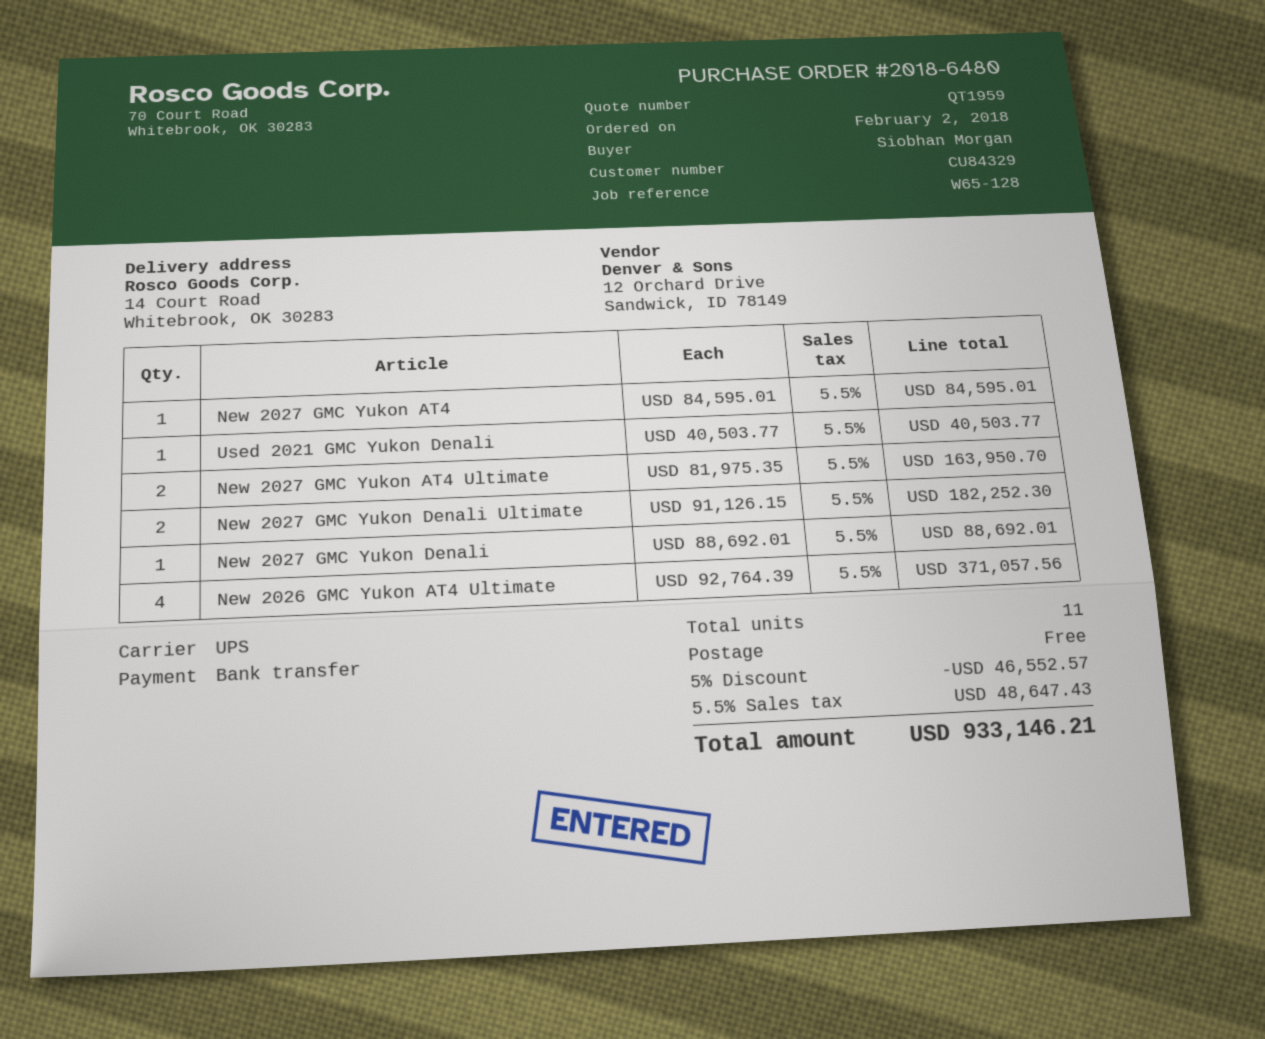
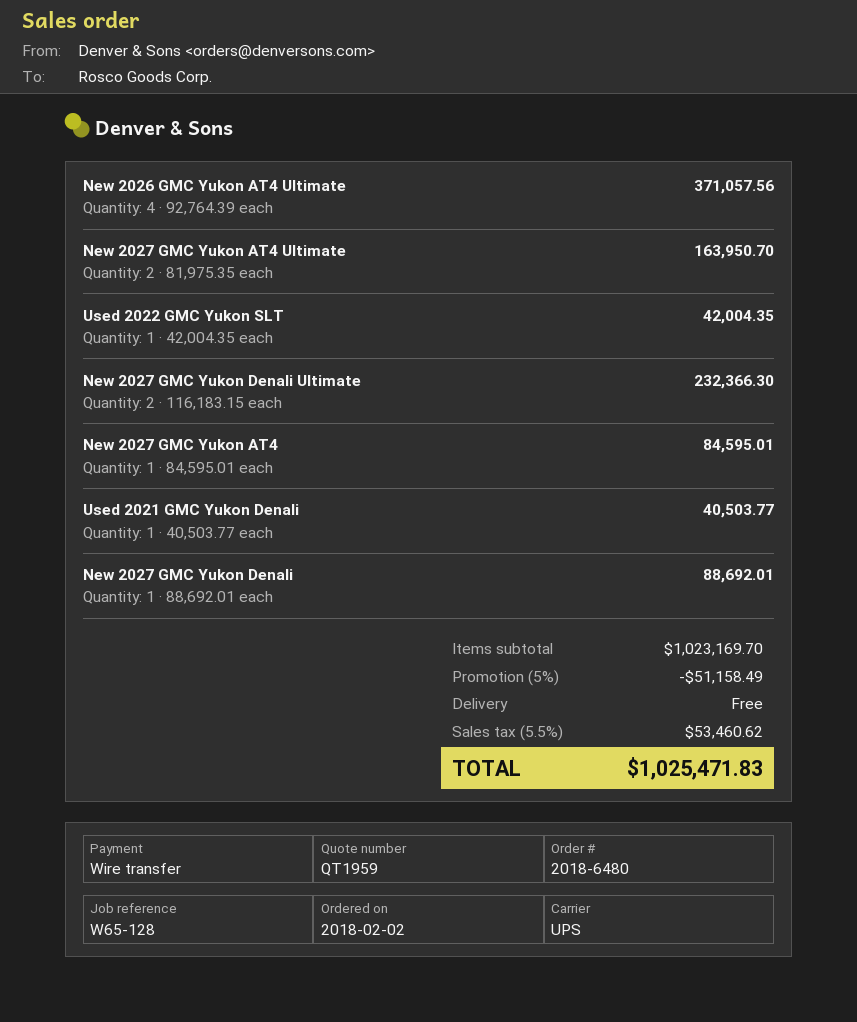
New 2027 GMC Yukon Denali Ultimate: 2 x 91126.15 = 182252.30 -> 2 x 116183.15 = 232366.30
Used 2022 GMC Yukon SLT: none -> 1 x 42004.35 = 42004.35
discount: 5% = 46552.57 -> 5% = 51158.49
tax: 5.5% = 48647.43 -> 5.5% = 53460.62
total: 933146.21 -> 1025471.83

